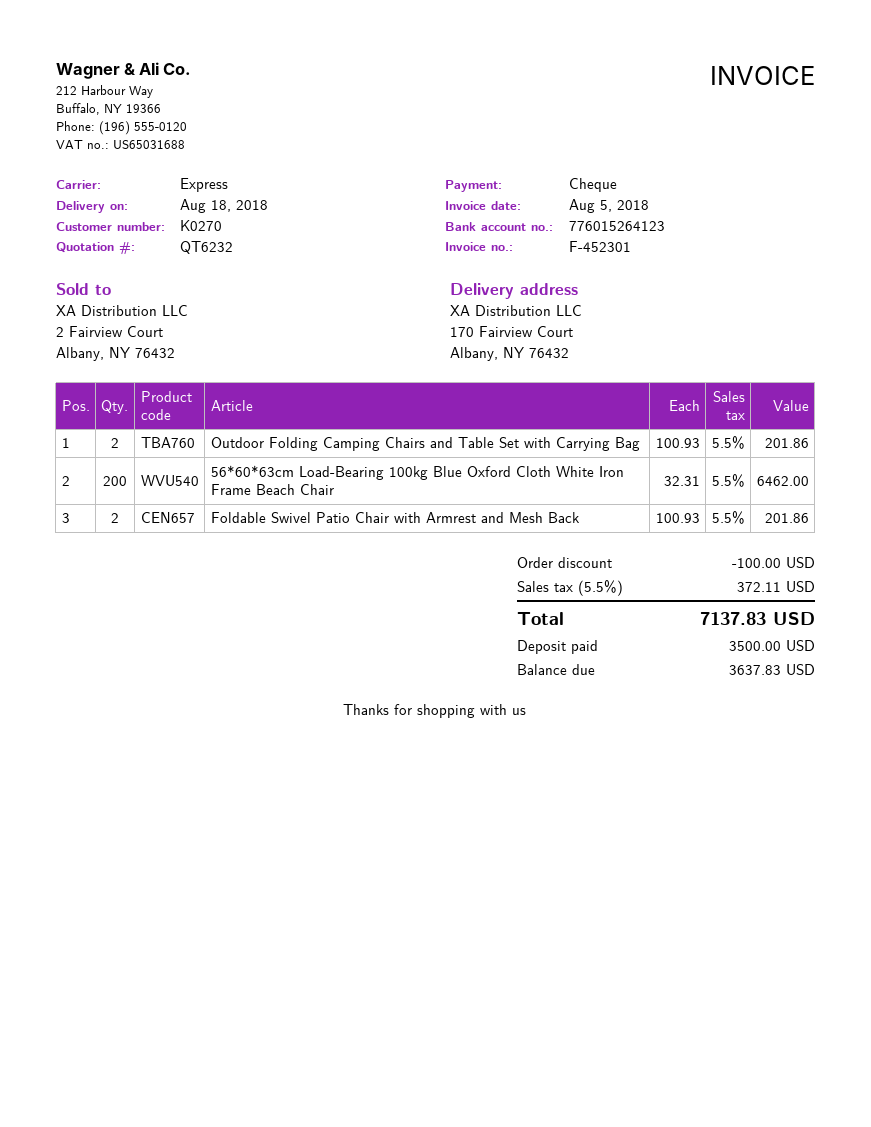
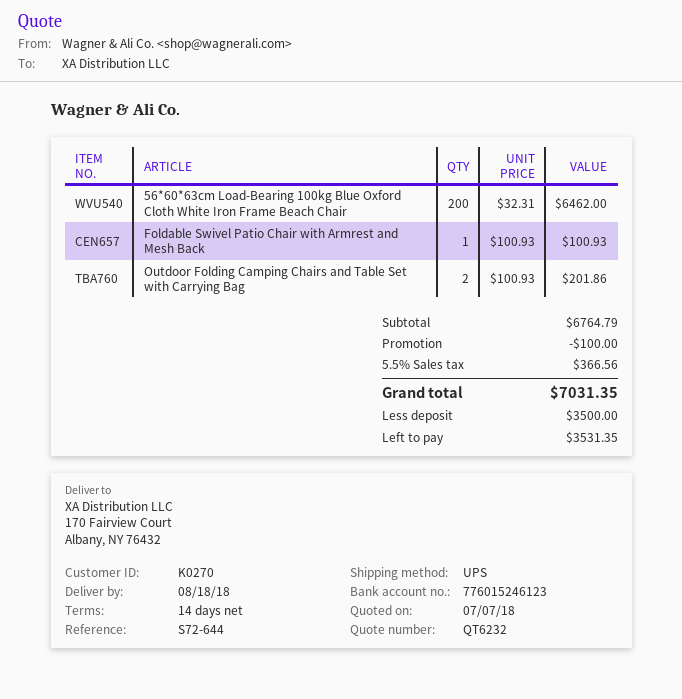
bank account: 776015264123 -> 776015246123
shipping method: express -> UPS
Foldable Swivel Patio Chair with Armrest and Mesh Back: 2 x 100.93 = 201.86 -> 1 x 100.93 = 100.93
tax: 5.5% = 372.11 -> 5.5% = 366.56
total: 7137.83 -> 7031.35
balance: 3637.83 -> 3531.35

